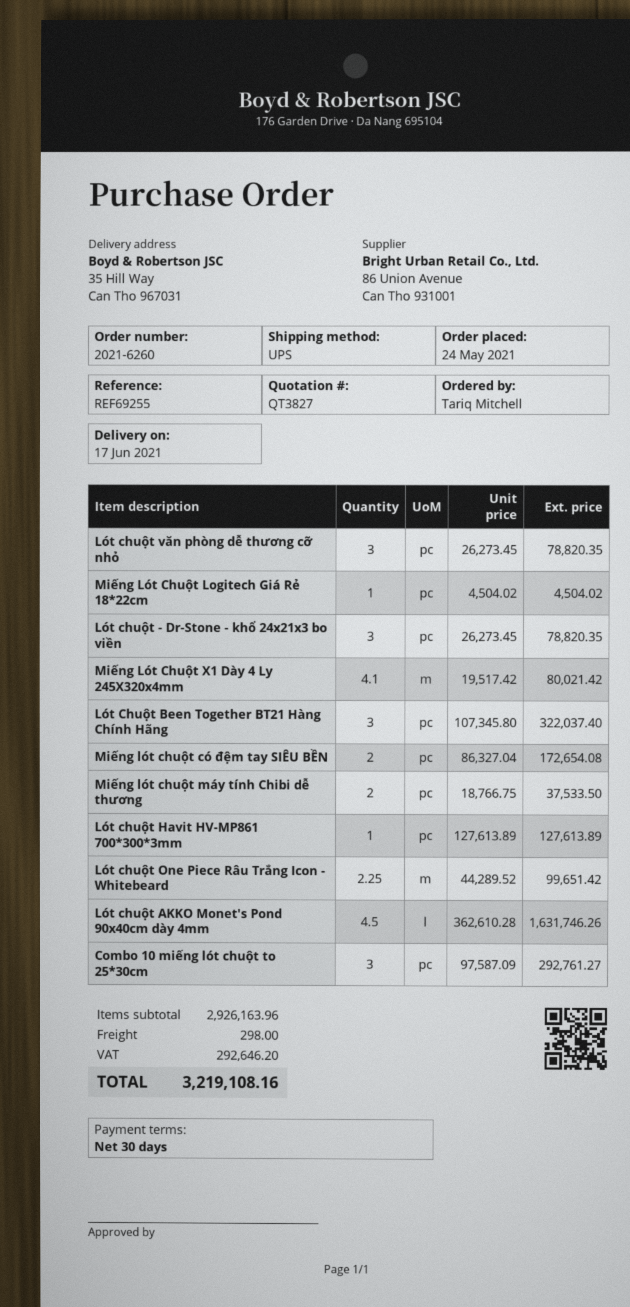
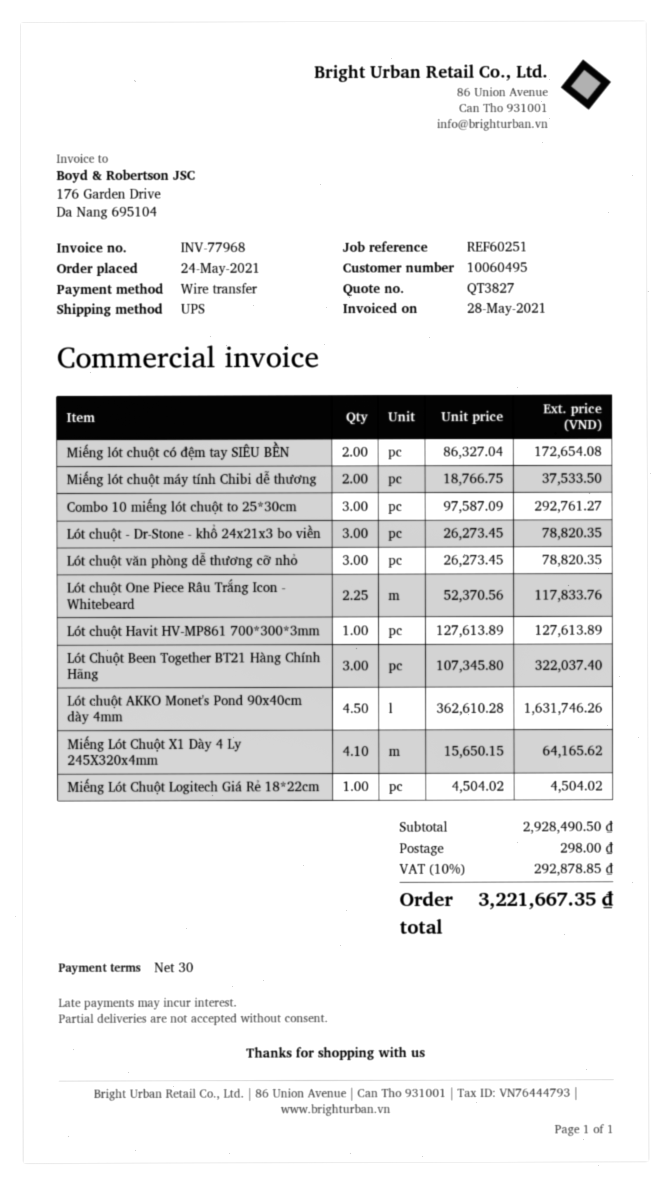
reference: REF69255 -> REF60251
Miếng Lót Chuột X1 Dày 4 Ly 245X320x4mm: 4.1 x 19517.42 = 80021.42 -> 4.1 x 15650.15 = 64165.62
Lót chuột One Piece Râu Trắng Icon - Whitebeard: 2.25 x 44289.52 = 99651.42 -> 2.25 x 52370.56 = 117833.76
subtotal: 2926163.96 -> 2928490.50
tax: 292646.20 -> 292878.85
total: 3219108.16 -> 3221667.35

